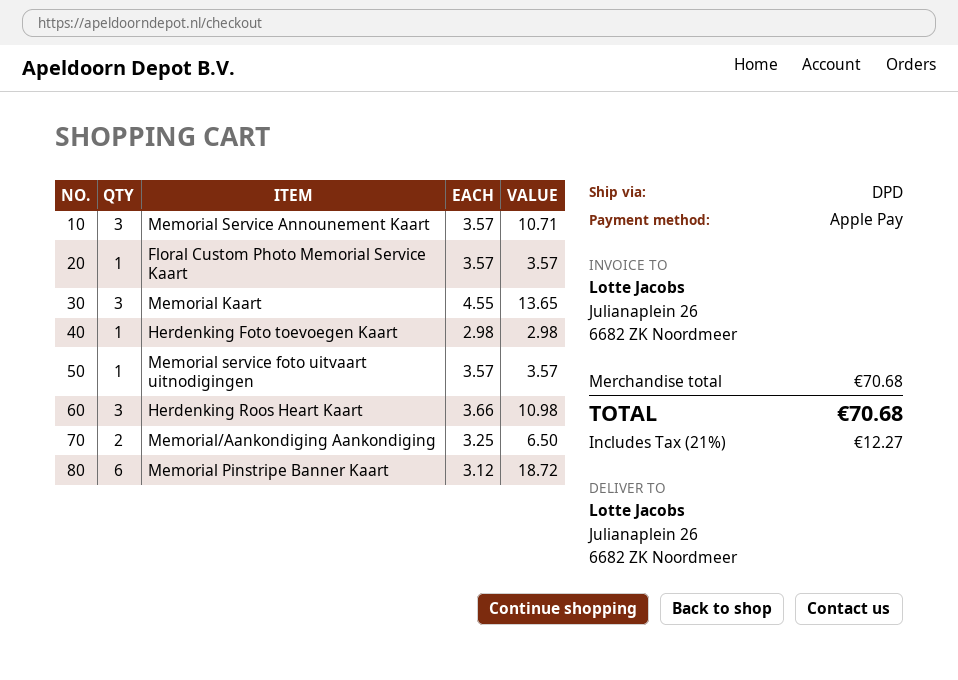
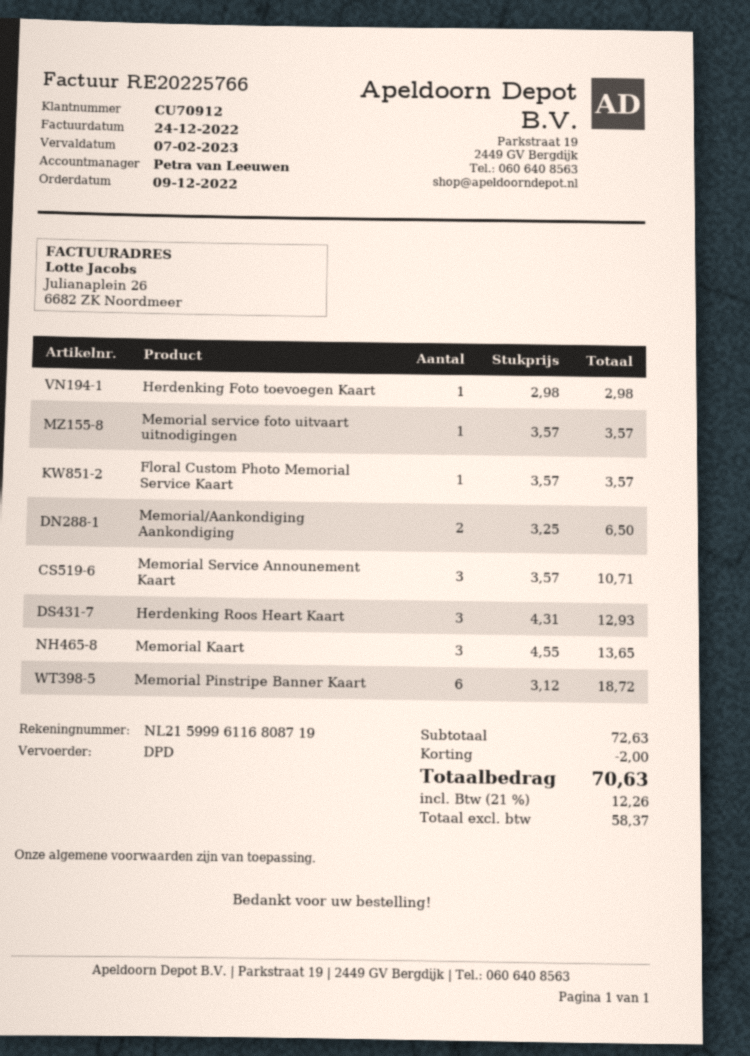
Herdenking Roos Heart Kaart: 3 x 3.66 = 10.98 -> 3 x 4.31 = 12.93
subtotal: 70.68 -> 72.63
discount: none -> 2.00
tax: 21% = 12.27 -> 21% = 12.26
total: 70.68 -> 70.63

